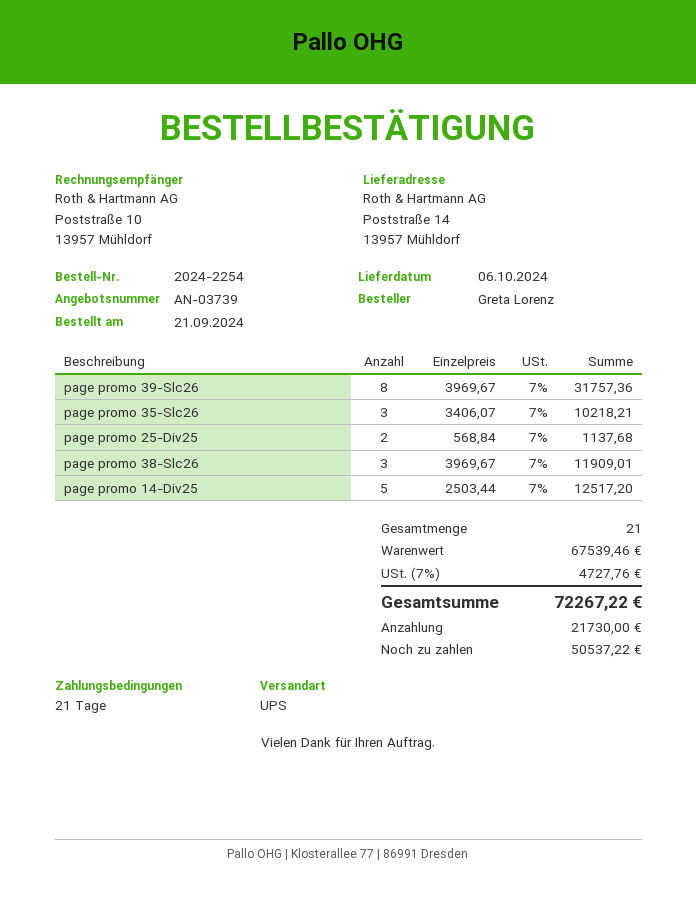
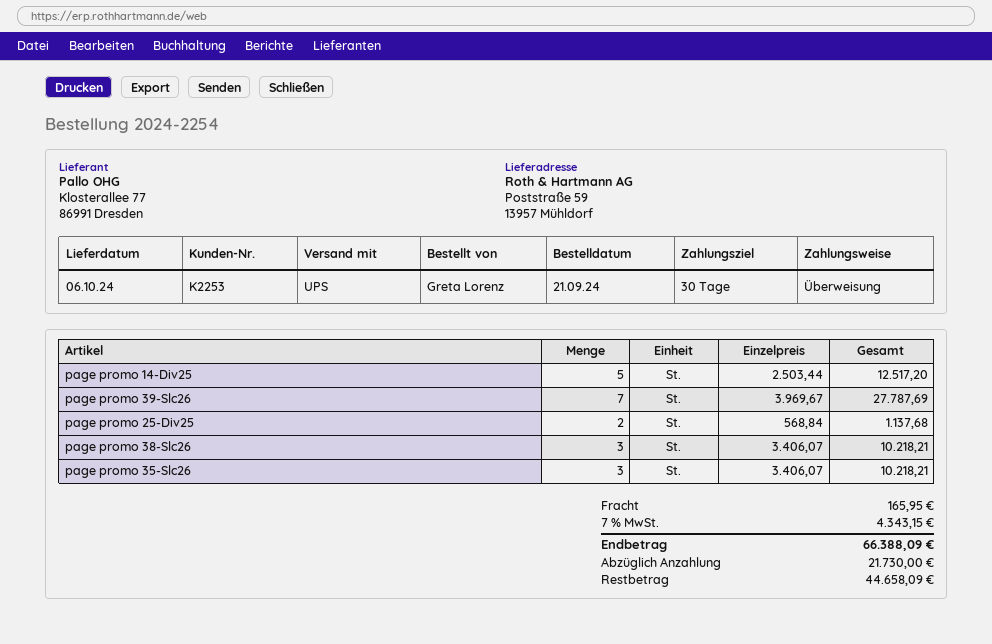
payment terms: 21 days -> 30 days
ship to: Poststraße 14, 13957 Mühldorf -> Poststraße 59, 13957 Mühldorf
page promo 39-Slc26: 8 x 3969.67 = 31757.36 -> 7 x 3969.67 = 27787.69
page promo 38-Slc26: 3 x 3969.67 = 11909.01 -> 3 x 3406.07 = 10218.21
shipping: none -> 165.95
tax: 7% = 4727.76 -> 7% = 4343.15
total: 72267.22 -> 66388.09
balance: 50537.22 -> 44658.09

